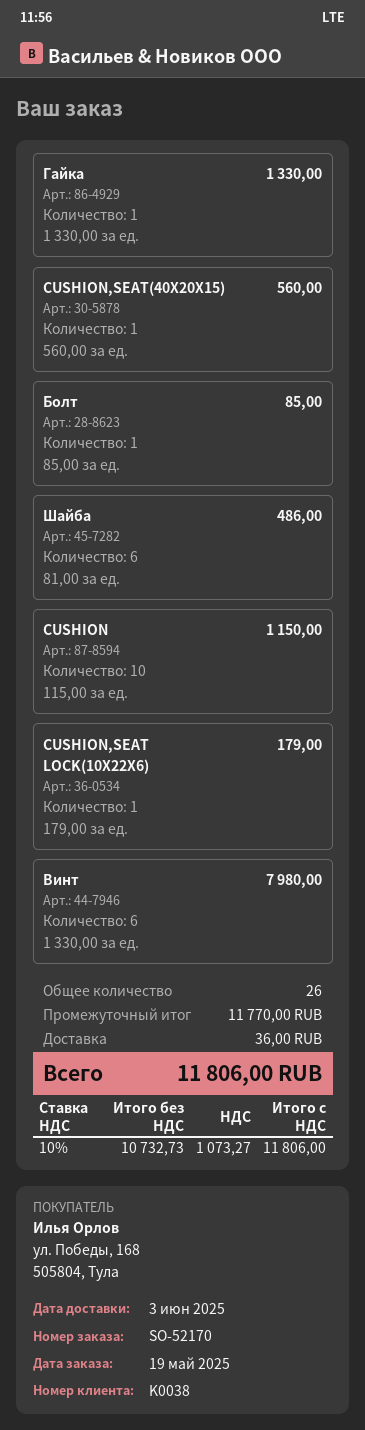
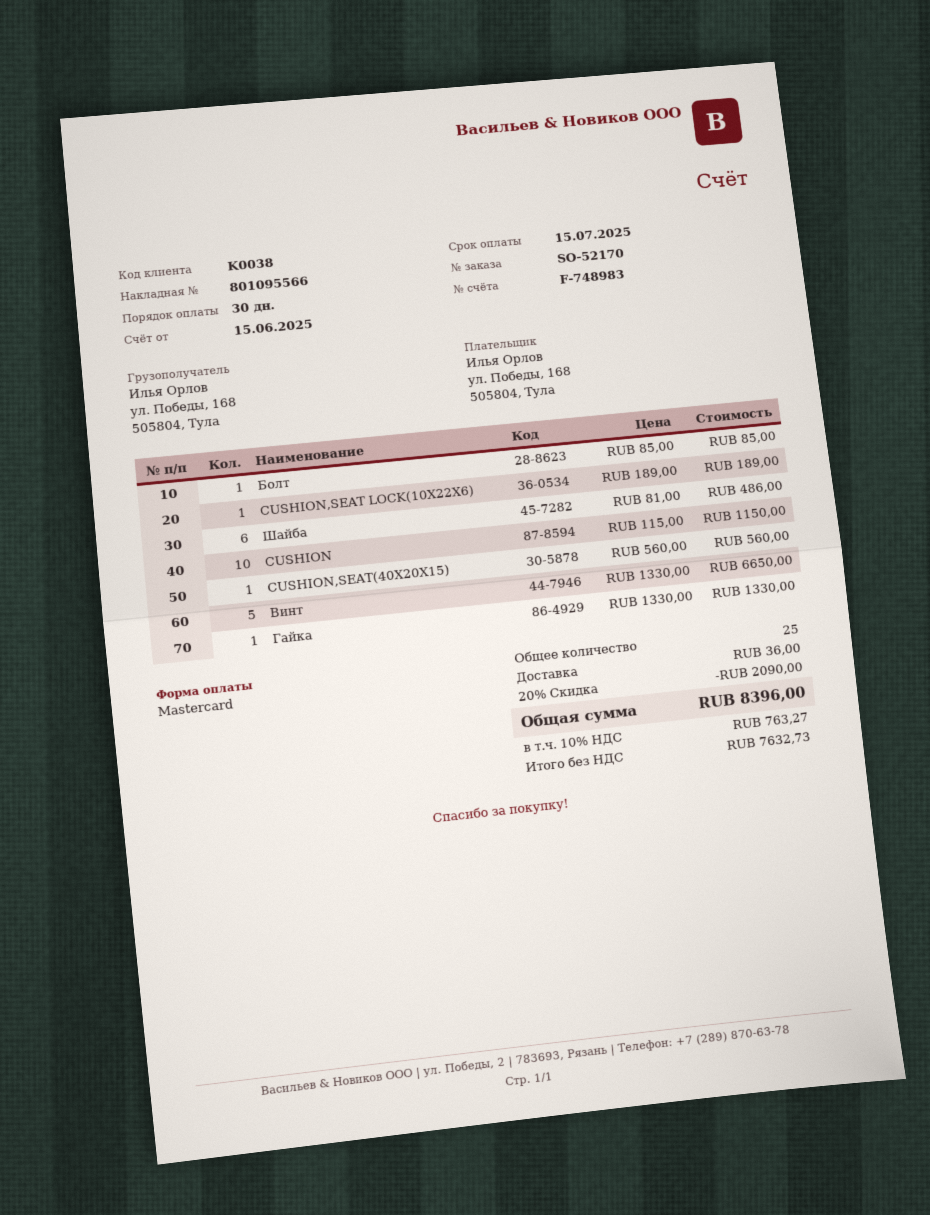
CUSHION,SEAT LOCK(10X22X6): 1 x 179.00 = 179.00 -> 1 x 189.00 = 189.00
Винт: 6 x 1330.00 = 7980.00 -> 5 x 1330.00 = 6650.00
total quantity: 26 -> 25
discount: none -> 20% = 2090.00
net: 10732.73 -> 7632.73
tax: 10% = 1073.27 -> 10% = 763.27
total: 11806.00 -> 8396.00

